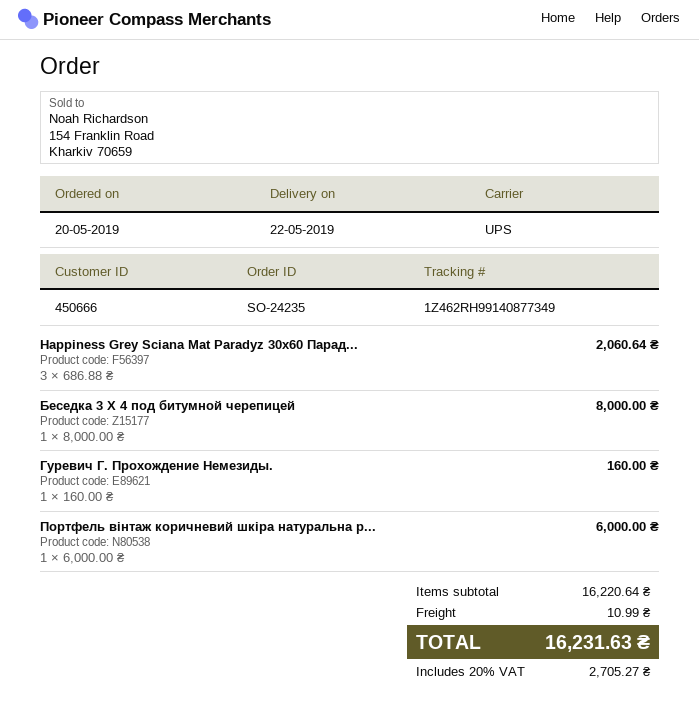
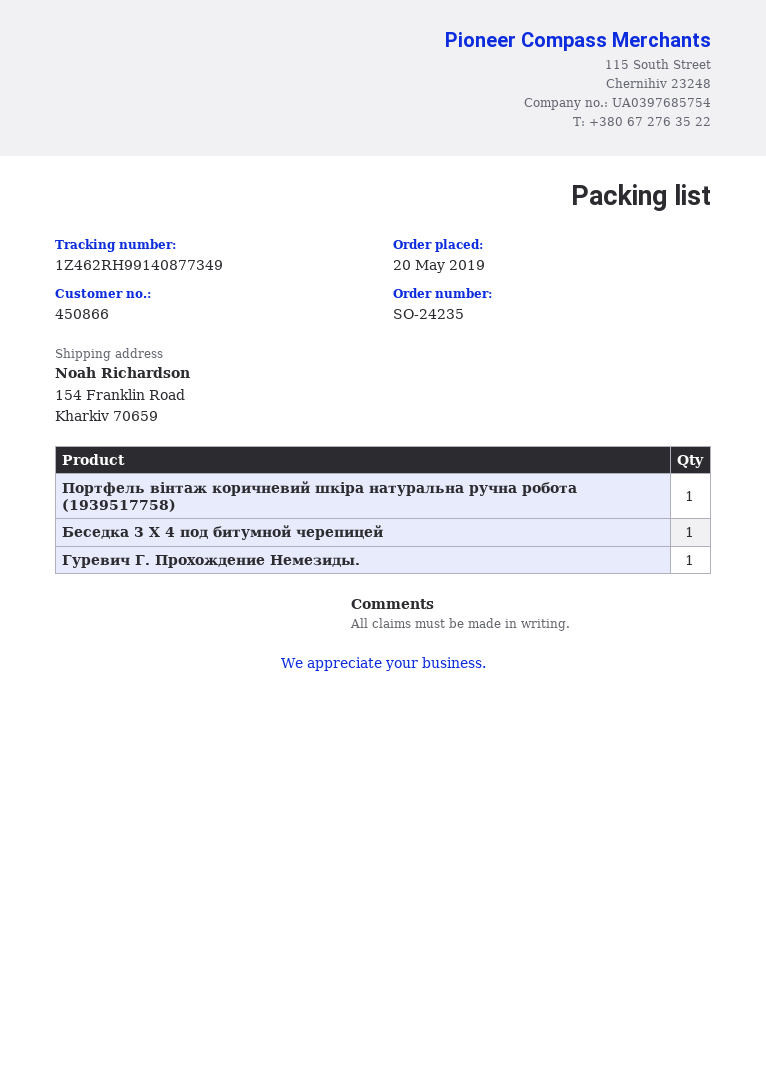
customer number: 450666 -> 450866
Happiness Grey Sciana Mat Paradyz 30х60 Парад...: 3 -> none

